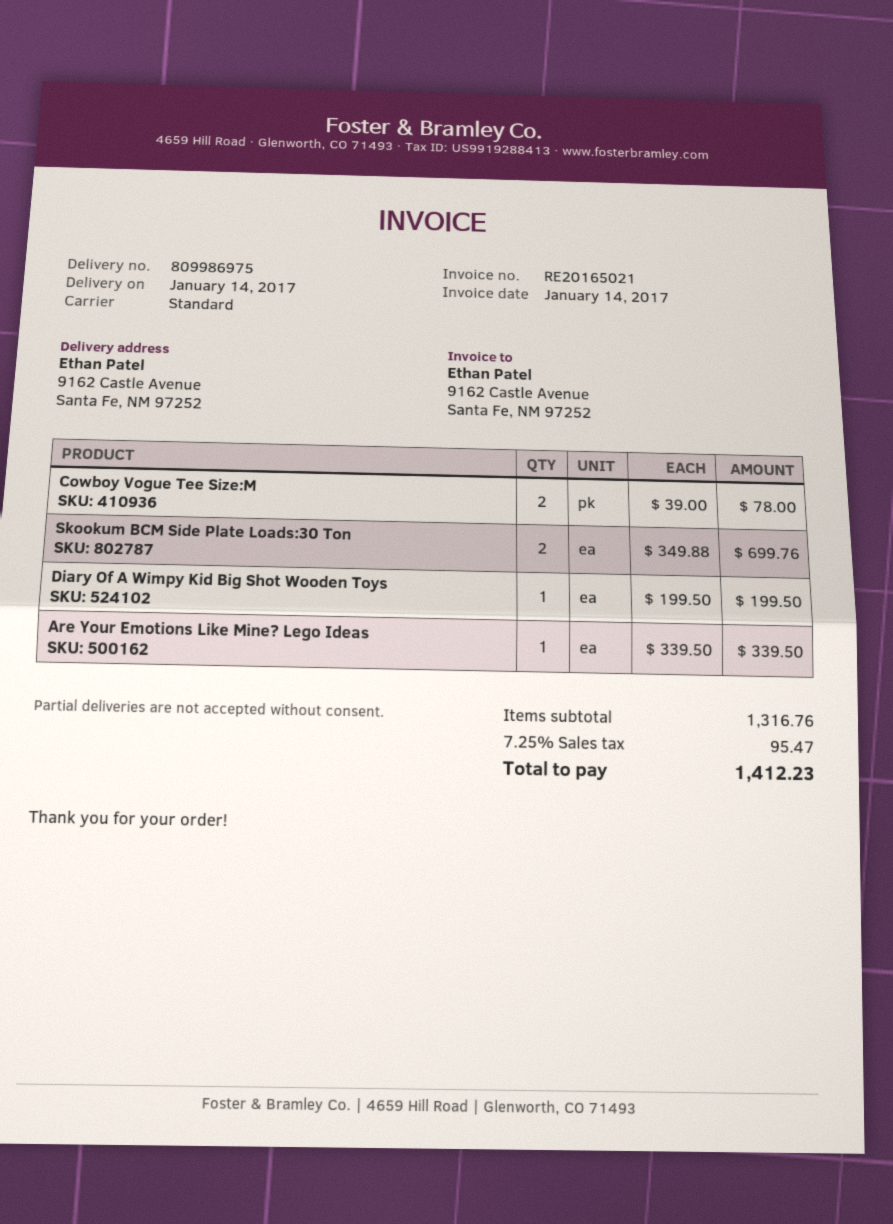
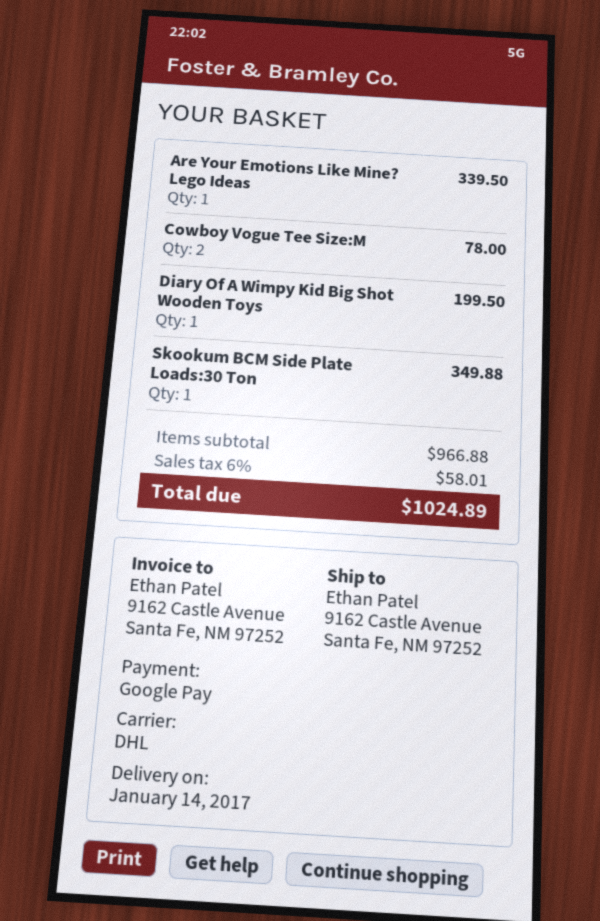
shipping method: standard -> DHL
Skookum BCM Side Plate Loads:30 Ton: 2 for 699.76 -> 1 for 349.88
subtotal: 1316.76 -> 966.88
tax: 7.25% = 95.47 -> 6% = 58.01
total: 1412.23 -> 1024.89

